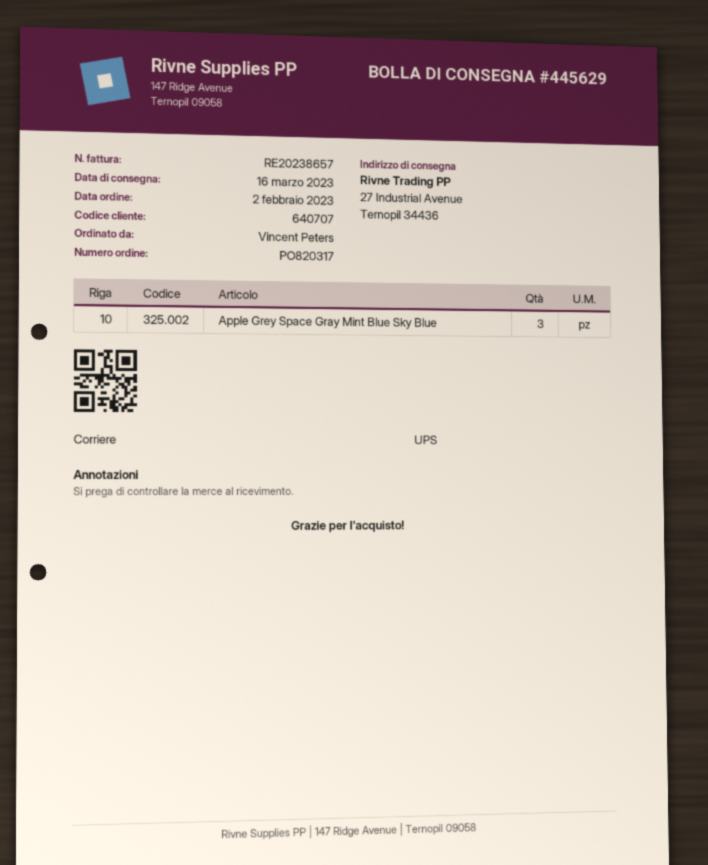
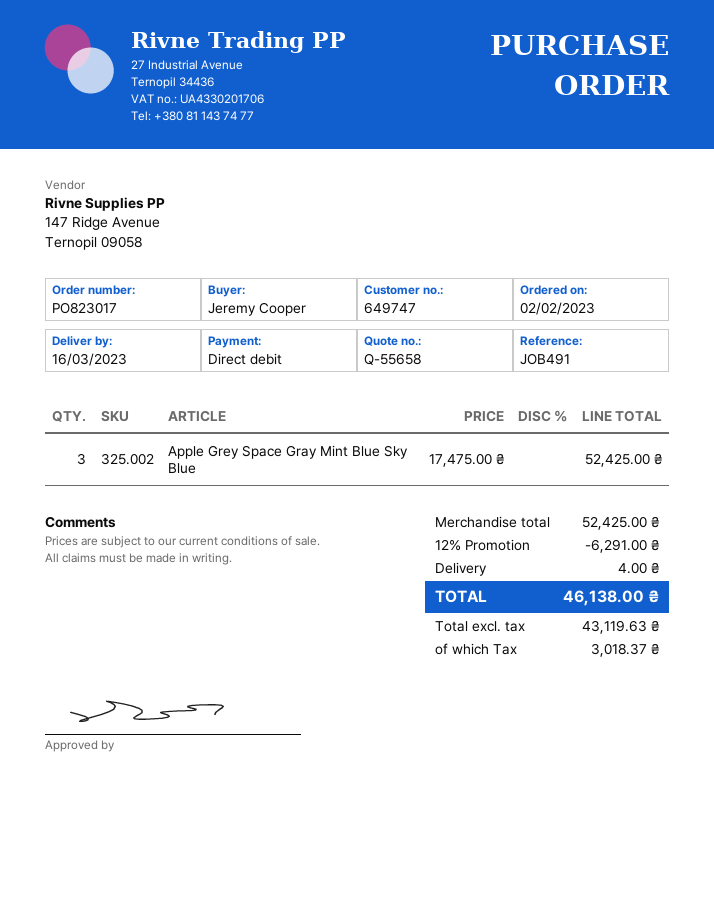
order number: PO820317 -> PO823017
customer number: 640707 -> 649747
ordered by: Vincent Peters -> Jeremy Cooper

